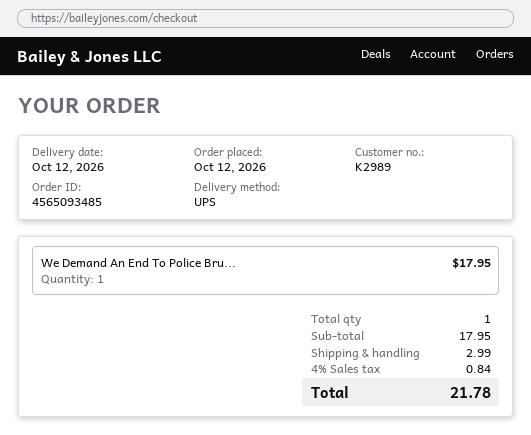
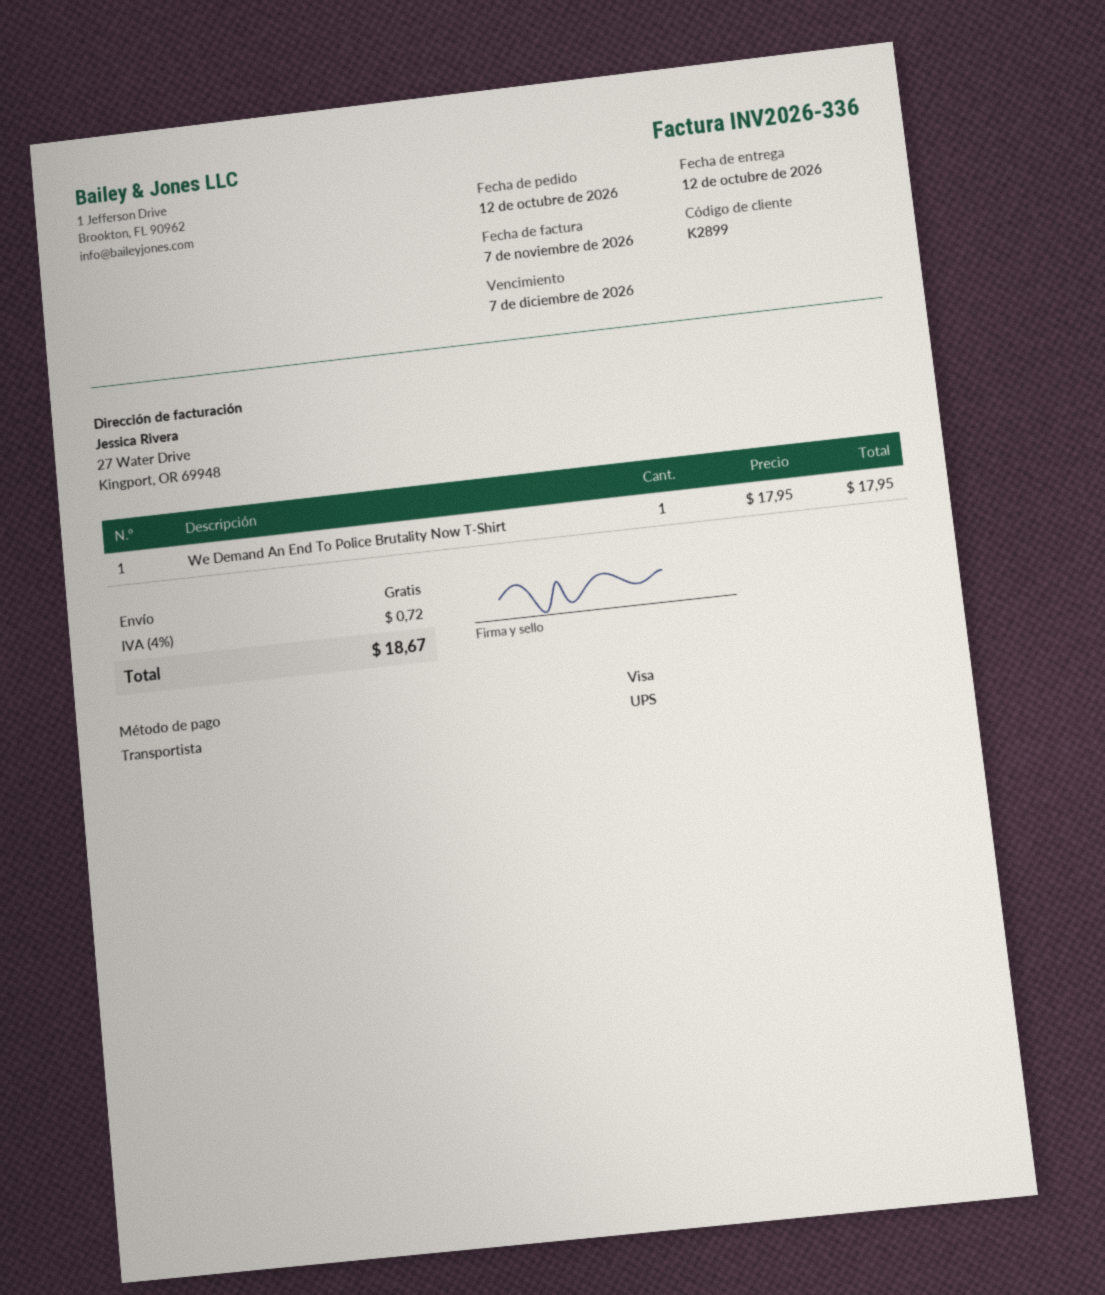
customer number: K2989 -> K2899
shipping: 2.99 -> 0.00
tax: 4% = 0.84 -> 4% = 0.72
total: 21.78 -> 18.67

